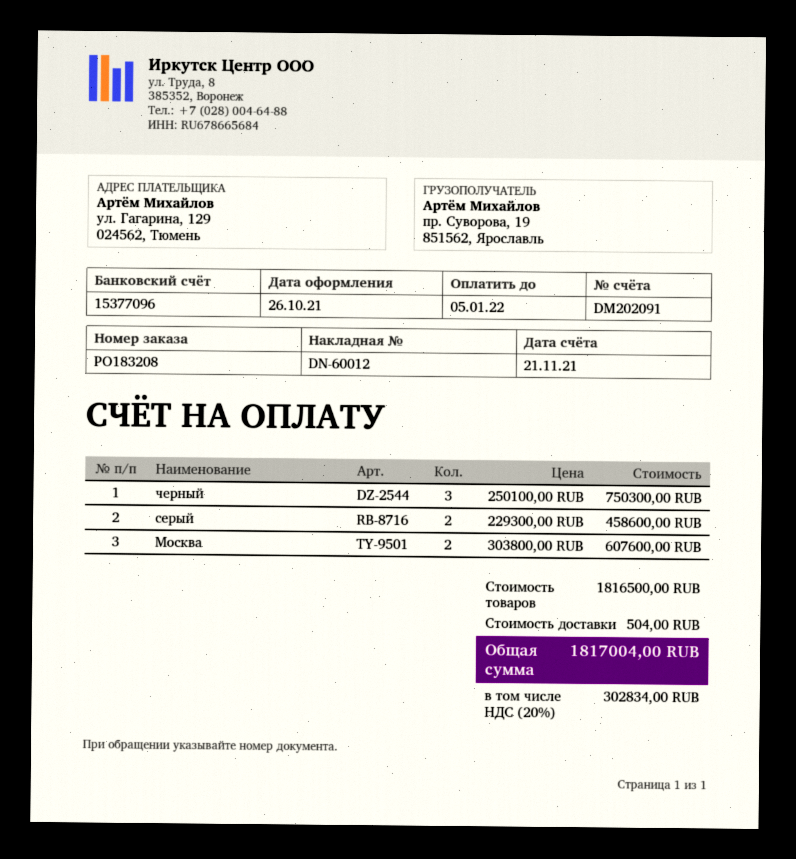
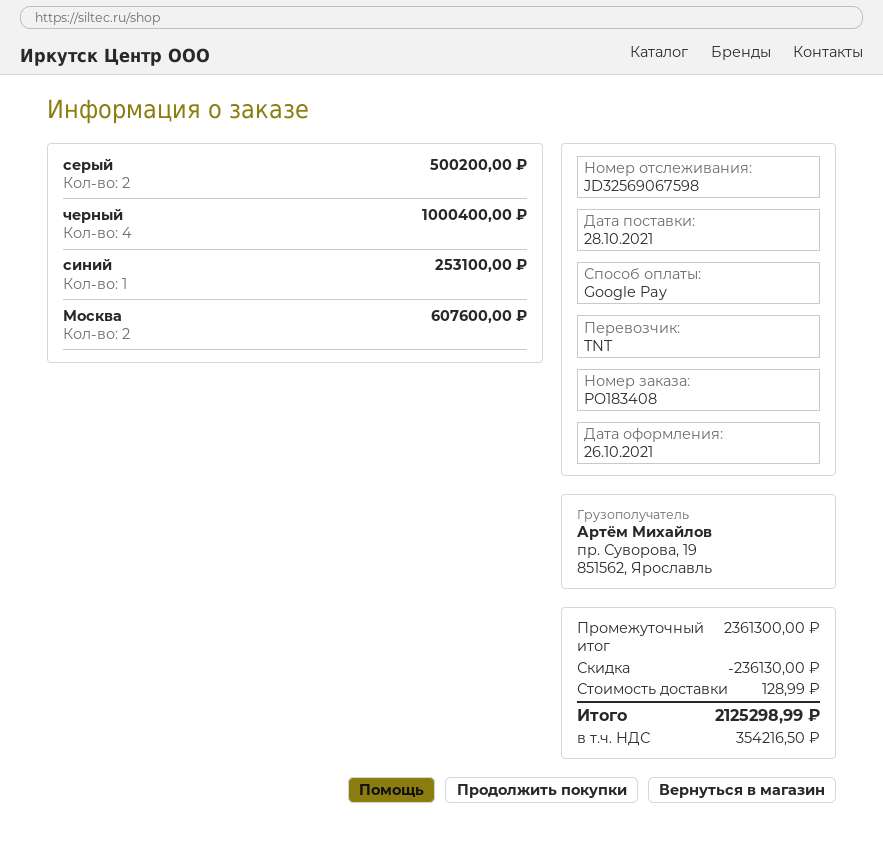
order number: PO183208 -> PO183408
черный: 3 for 750300.00 -> 4 for 1000400.00
серый: 2 for 458600.00 -> 2 for 500200.00
синий: none -> 1 for 253100.00
subtotal: 1816500.00 -> 2361300.00
discount: none -> 236130.00
shipping: 504.00 -> 128.99
tax: 302834.00 -> 354216.50
total: 1817004.00 -> 2125298.99

